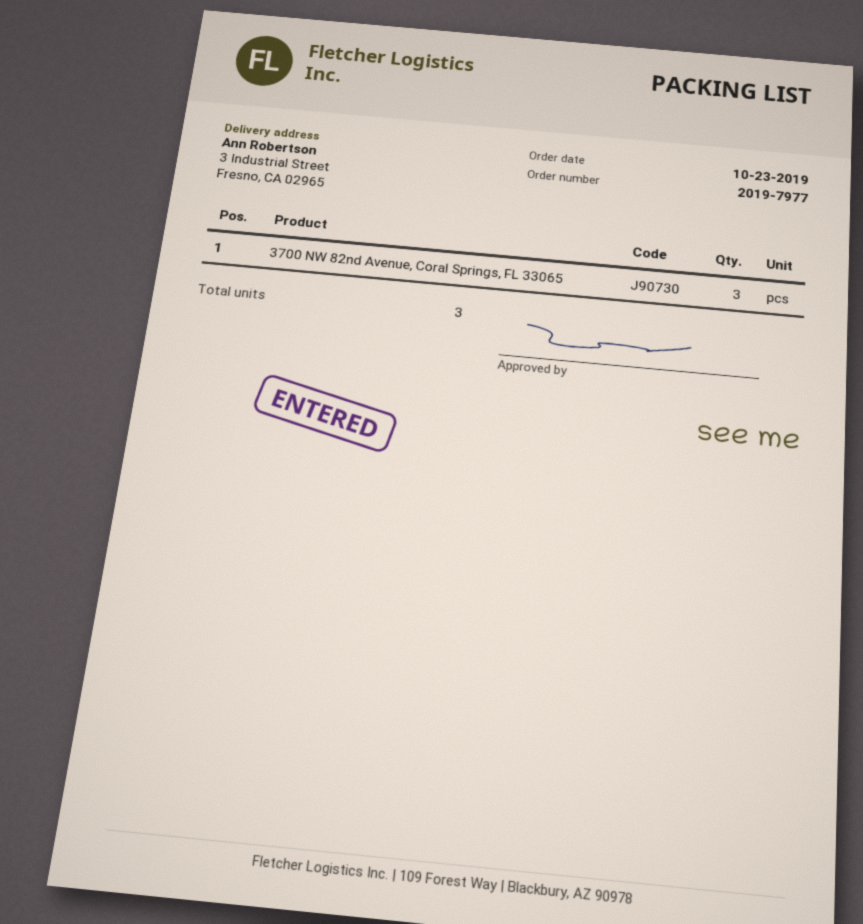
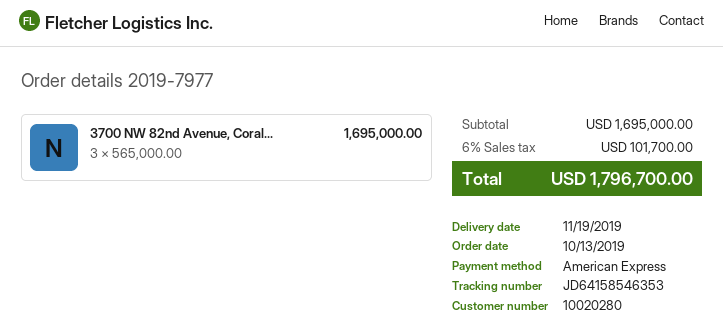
order date: 2019-10-23 -> 2019-10-13

